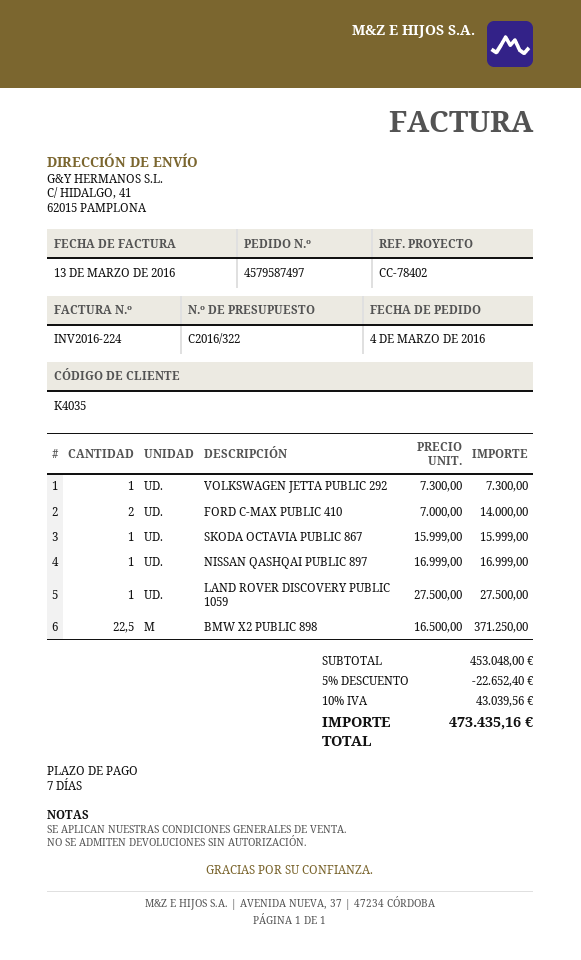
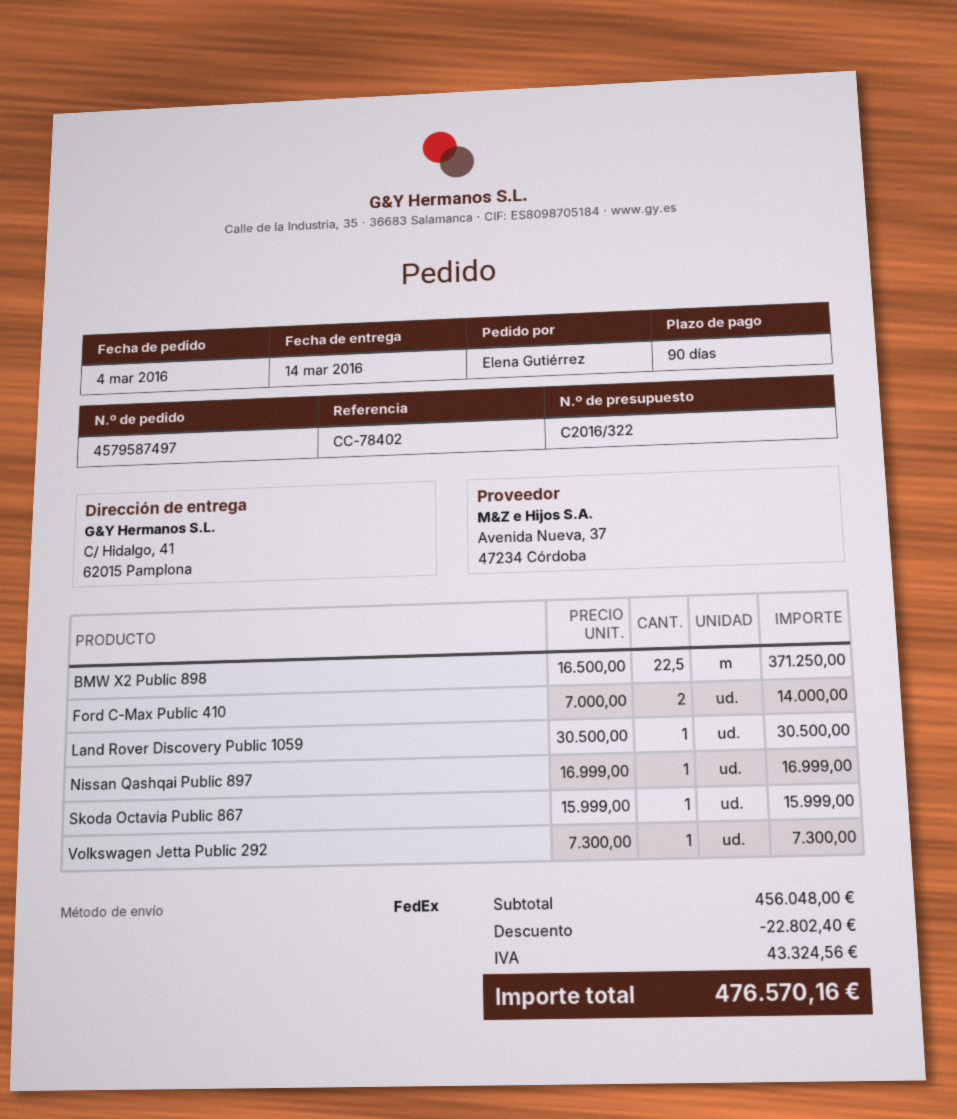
payment terms: 7 days -> 90 days
LAND ROVER DISCOVERY PUBLIC 1059: 1 x 27500.00 = 27500.00 -> 1 x 30500.00 = 30500.00
subtotal: 453048.00 -> 456048.00
discount: 22652.40 -> 22802.40
tax: 43039.56 -> 43324.56
total: 473435.16 -> 476570.16

